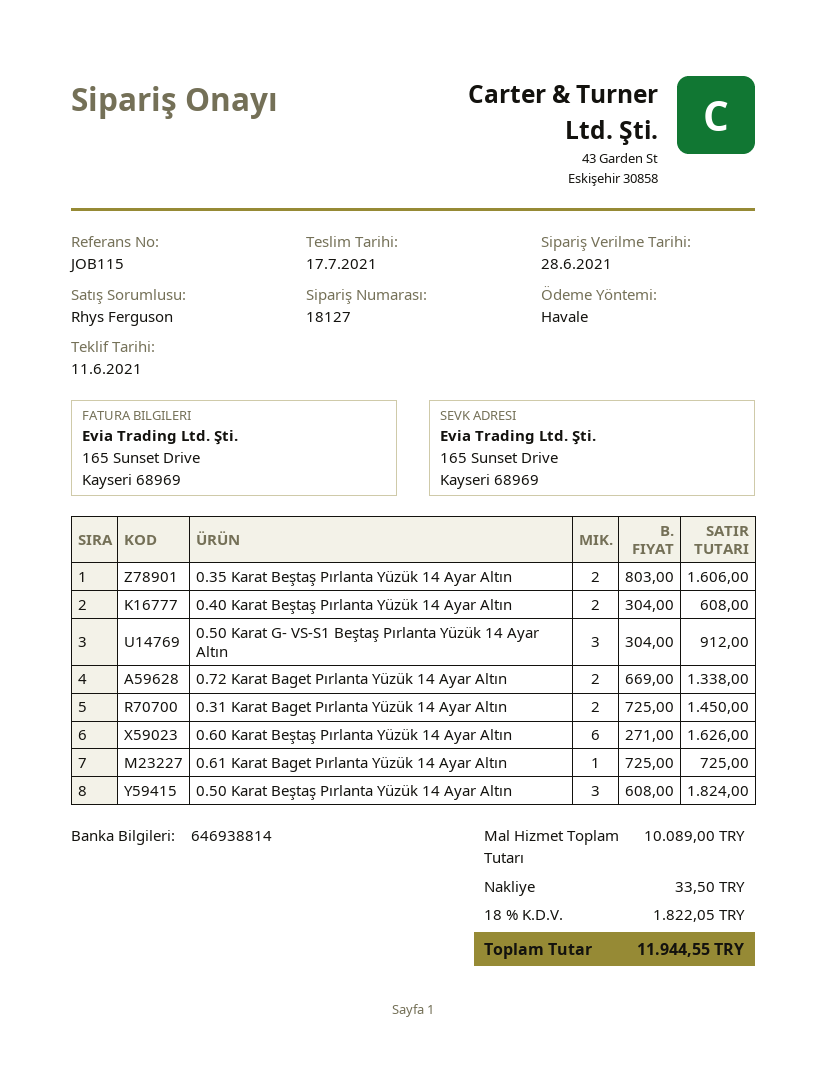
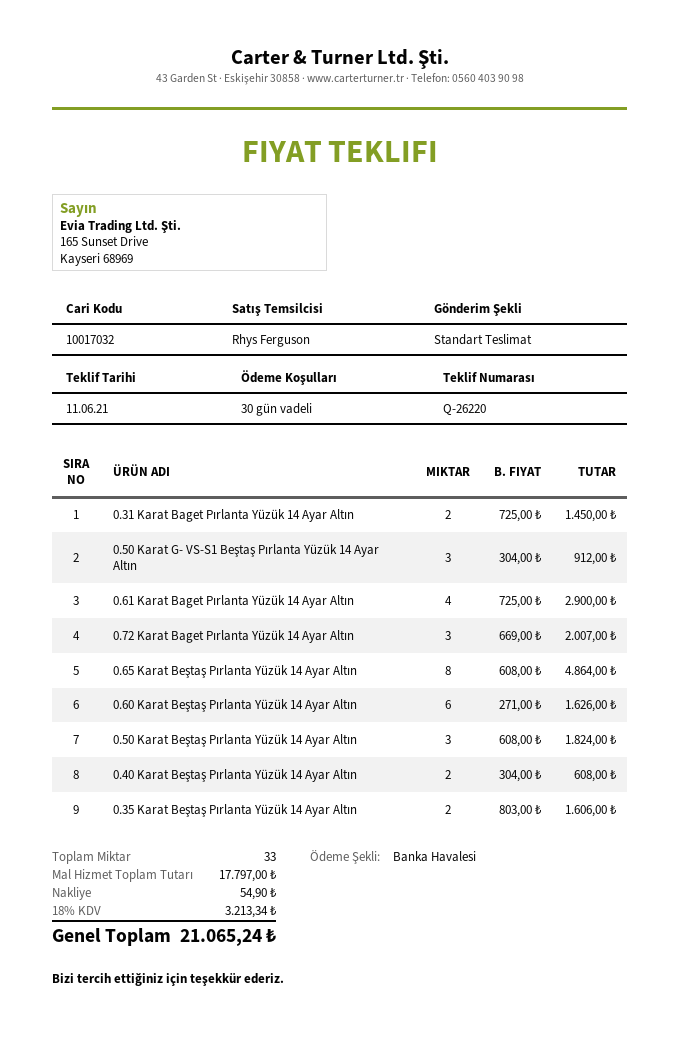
0.72 Karat Baget Pırlanta Yüzük 14 Ayar Altın: 2 x 669.00 = 1338.00 -> 3 x 669.00 = 2007.00
0.61 Karat Baget Pırlanta Yüzük 14 Ayar Altın: 1 x 725.00 = 725.00 -> 4 x 725.00 = 2900.00
0.65 Karat Beştaş Pırlanta Yüzük 14 Ayar Altın: none -> 8 x 608.00 = 4864.00
subtotal: 10089.00 -> 17797.00
shipping: 33.50 -> 54.90
tax: 18% = 1822.05 -> 18% = 3213.34
total: 11944.55 -> 21065.24

